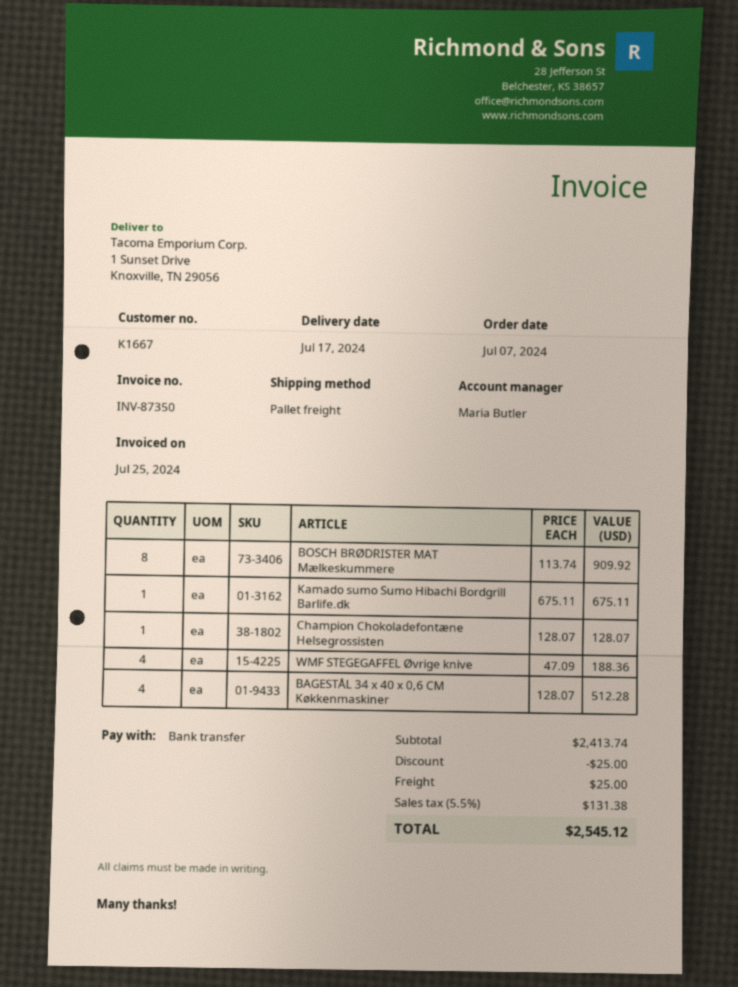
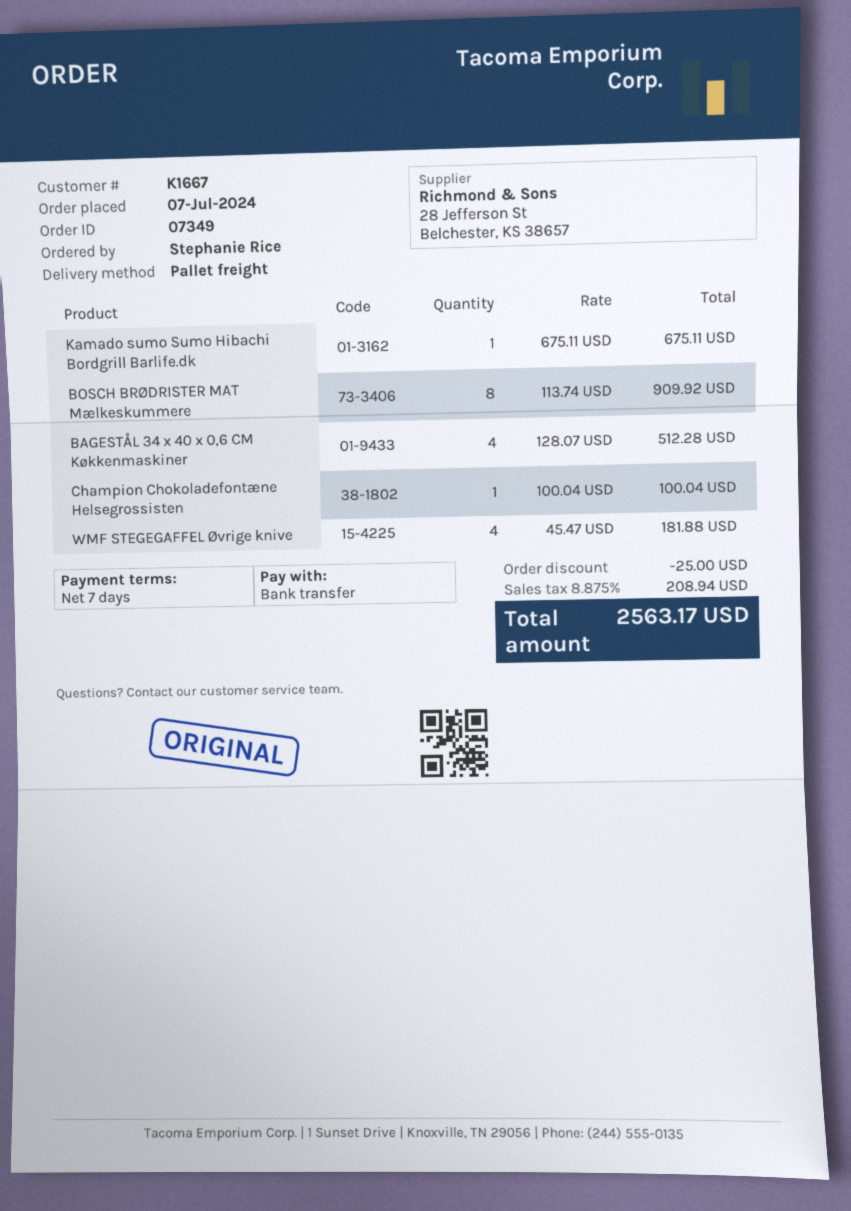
Champion Chokoladefontæne Helsegrossisten: 1 x 128.07 = 128.07 -> 1 x 100.04 = 100.04
WMF STEGEGAFFEL Øvrige knive: 4 x 47.09 = 188.36 -> 4 x 45.47 = 181.88
shipping: 25.00 -> none
tax: 5.5% = 131.38 -> 8.875% = 208.94
total: 2545.12 -> 2563.17

